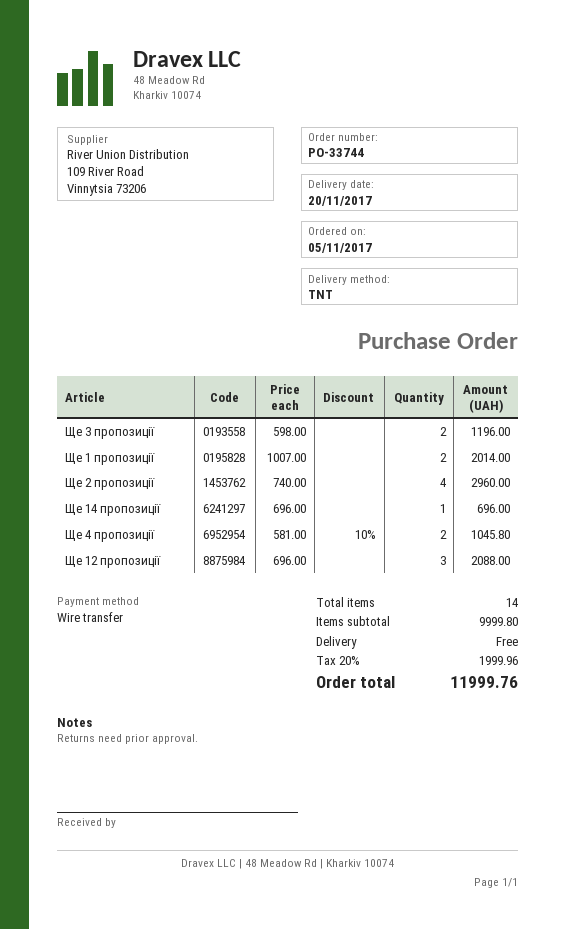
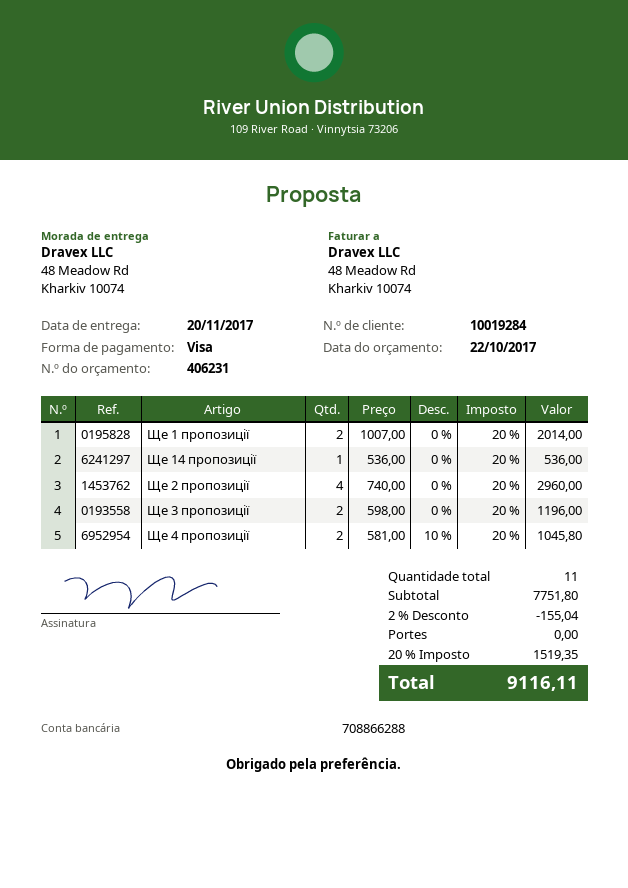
payment method: bank transfer -> Visa
Ще 14 пропозиції: 1 x 696.00 = 696.00 -> 1 x 536.00 = 536.00
Ще 12 пропозиції: 3 x 696.00 = 2088.00 -> none
total quantity: 14 -> 11
subtotal: 9999.80 -> 7751.80
discount: none -> 2% = 155.04
tax: 20% = 1999.96 -> 20% = 1519.35
total: 11999.76 -> 9116.11

